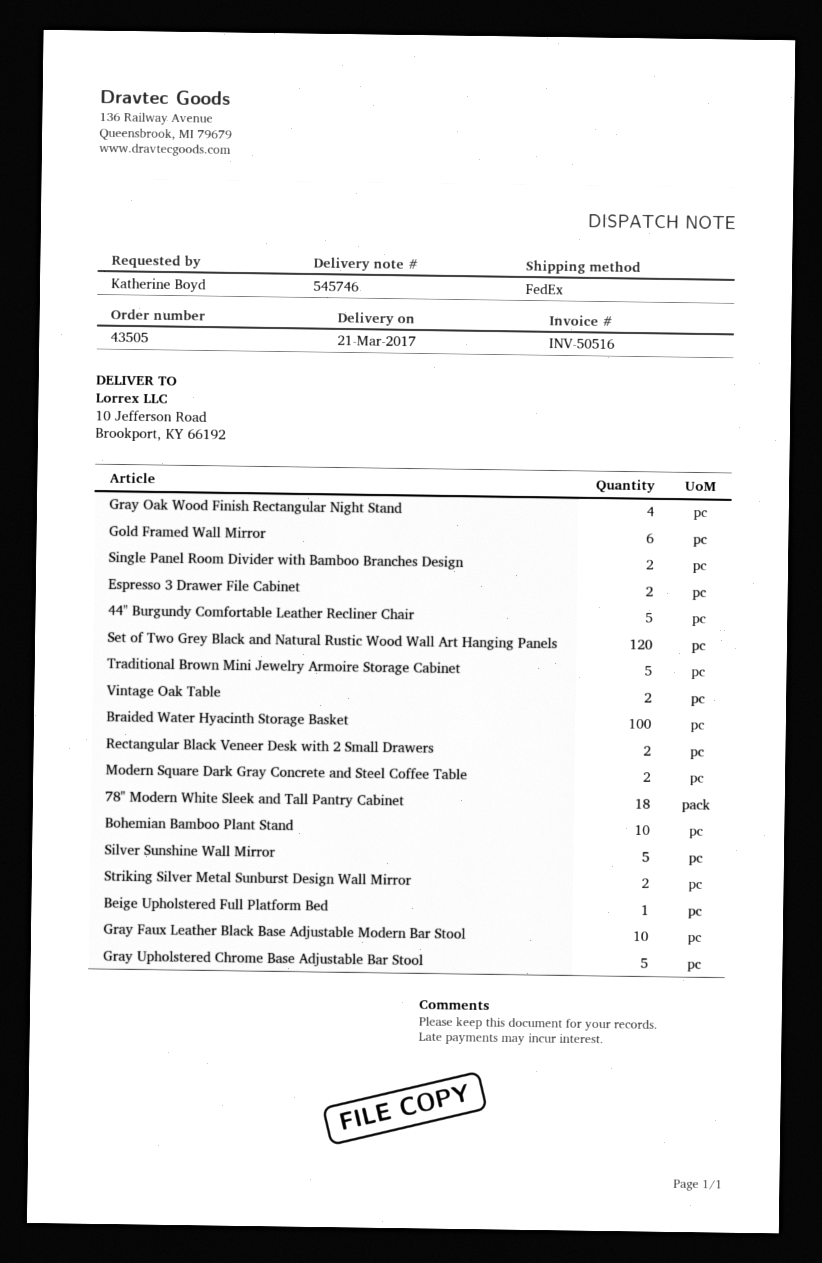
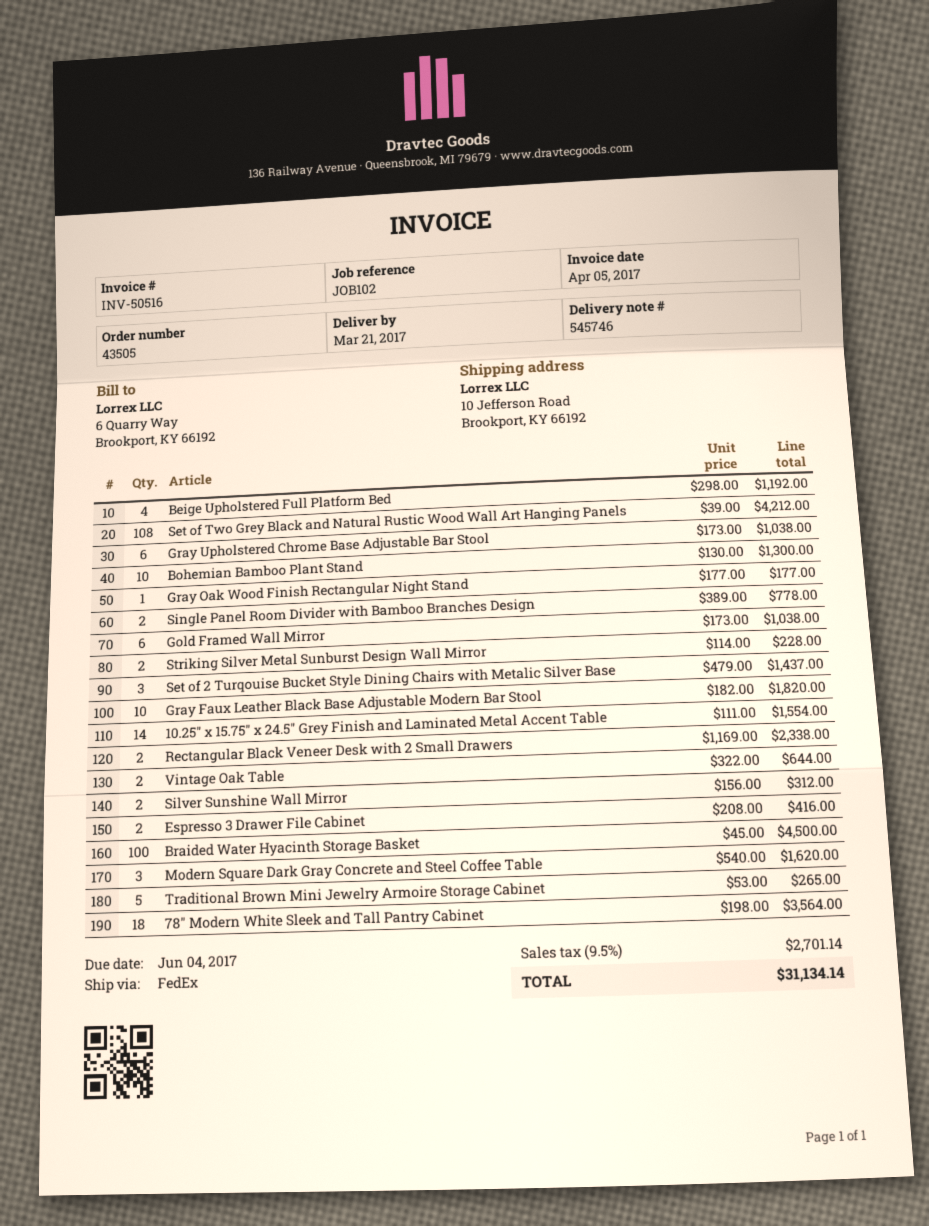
Gray Oak Wood Finish Rectangular Night Stand: 4 -> 1
44" Burgundy Comfortable Leather Recliner Chair: 5 -> none
Set of Two Grey Black and Natural Rustic Wood Wall Art Hanging Panels: 120 -> 108
Modern Square Dark Gray Concrete and Steel Coffee Table: 2 -> 3
Silver Sunshine Wall Mirror: 5 -> 2
Beige Upholstered Full Platform Bed: 1 -> 4
Gray Upholstered Chrome Base Adjustable Bar Stool: 5 -> 6
Set of 2 Turqouise Bucket Style Dining Chairs with Metalic Silver Base: none -> 3
10.25" x 15.75" x 24.5" Grey Finish and Laminated Metal Accent Table: none -> 14

